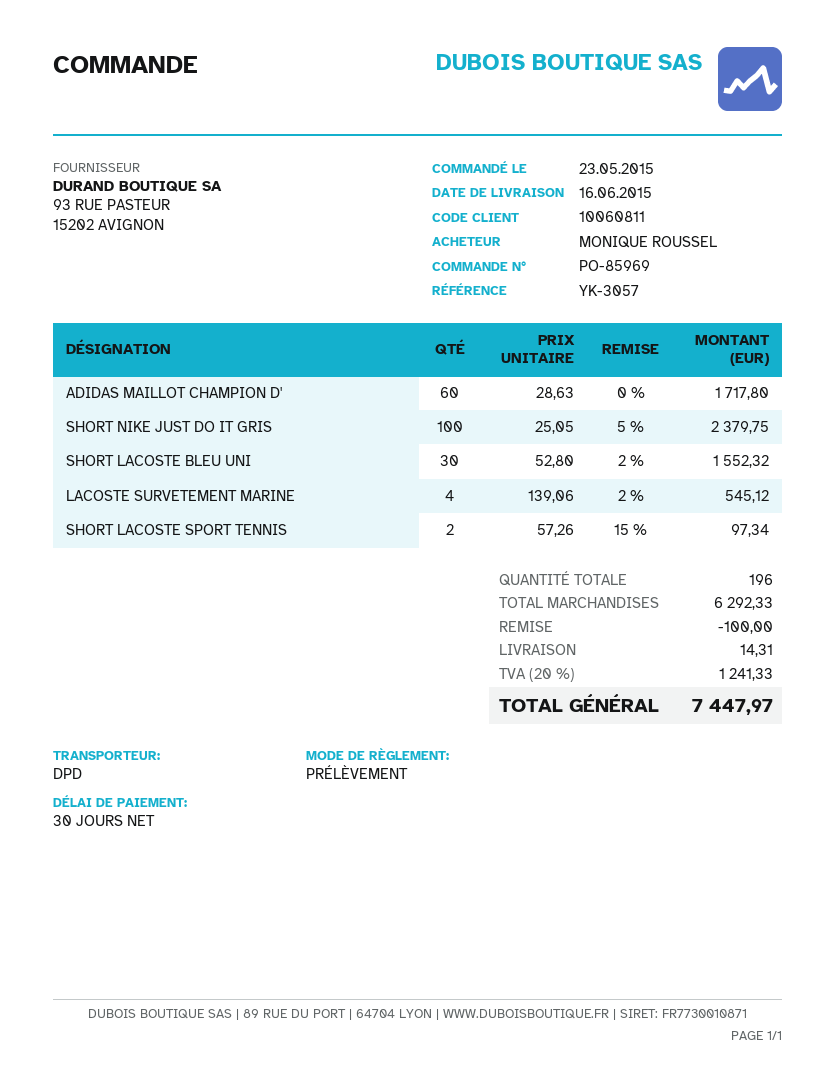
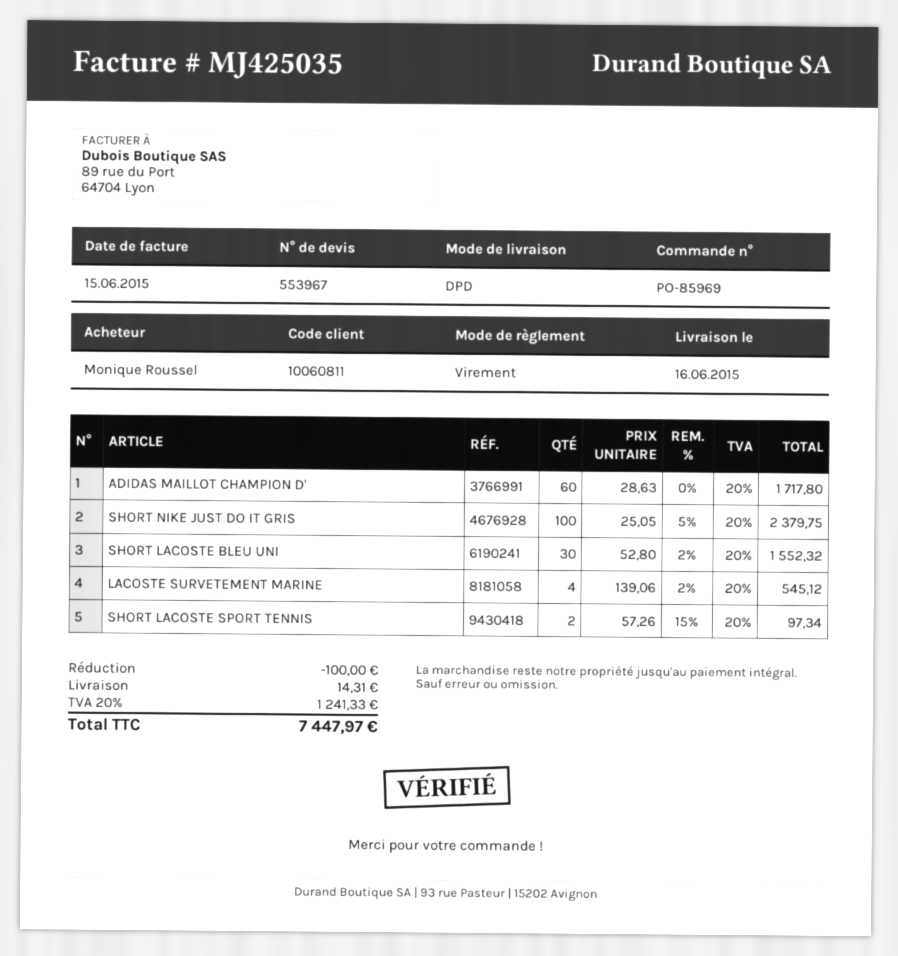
payment method: direct debit -> bank transfer

